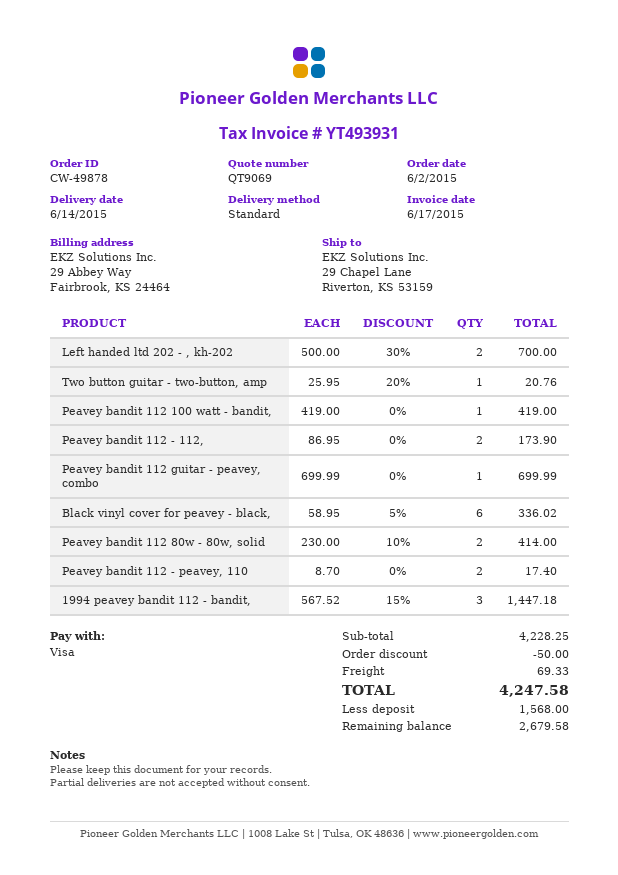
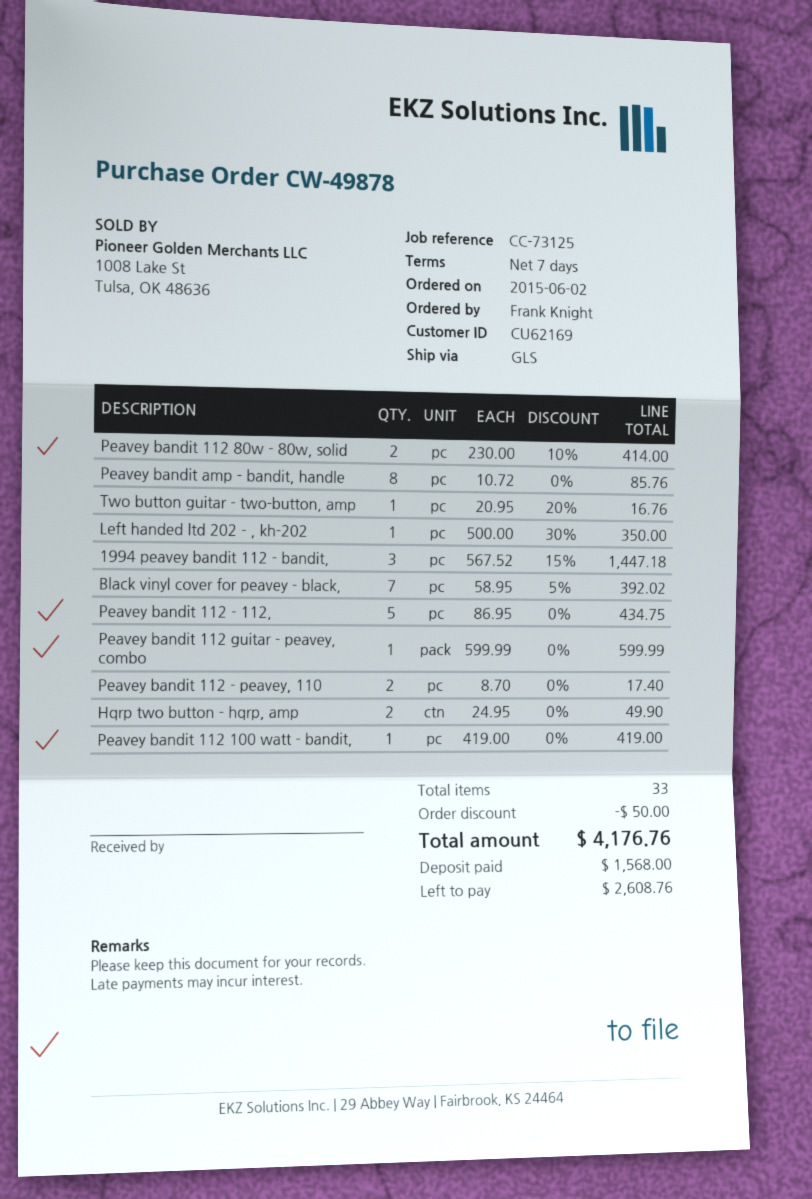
shipping method: standard -> GLS
Left handed ltd 202 - , kh-202: 2 x 500.00 - 30% = 700.00 -> 1 x 500.00 - 30% = 350.00
Two button guitar - two-button, amp: 1 x 25.95 - 20% = 20.76 -> 1 x 20.95 - 20% = 16.76
Peavey bandit 112 - 112,: 2 x 86.95 = 173.90 -> 5 x 86.95 = 434.75
Peavey bandit 112 guitar - peavey, combo: 1 x 699.99 = 699.99 -> 1 x 599.99 = 599.99
Black vinyl cover for peavey - black,: 6 x 58.95 - 5% = 336.02 -> 7 x 58.95 - 5% = 392.02
Peavey bandit amp - bandit, handle: none -> 8 x 10.72 = 85.76
Hqrp two button - hqrp, amp: none -> 2 x 24.95 = 49.90
shipping: 69.33 -> none
total: 4247.58 -> 4176.76
balance: 2679.58 -> 2608.76

